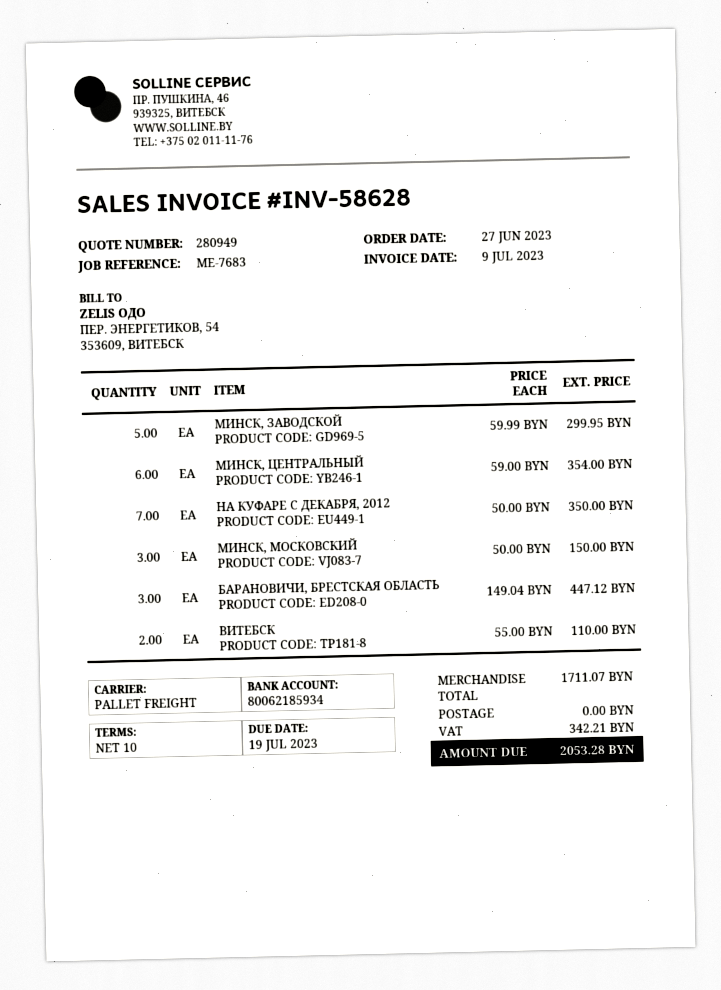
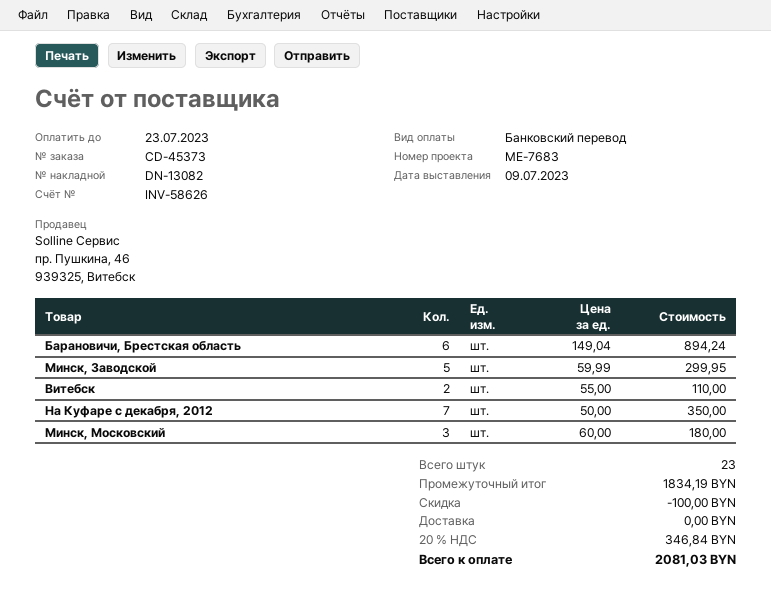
invoice number: INV-58628 -> INV-58626
due date: 2023-07-19 -> 2023-07-23
МИНСК, ЦЕНТРАЛЬНЫЙ: 6 x 59.00 = 354.00 -> none
МИНСК, МОСКОВСКИЙ: 3 x 50.00 = 150.00 -> 3 x 60.00 = 180.00
БАРАНОВИЧИ, БРЕСТСКАЯ ОБЛАСТЬ: 3 x 149.04 = 447.12 -> 6 x 149.04 = 894.24
subtotal: 1711.07 -> 1834.19
discount: none -> 100.00
tax: 342.21 -> 346.84
total: 2053.28 -> 2081.03

